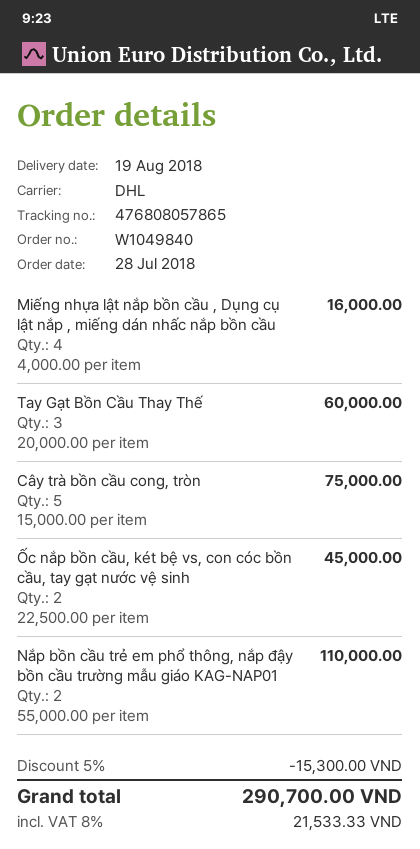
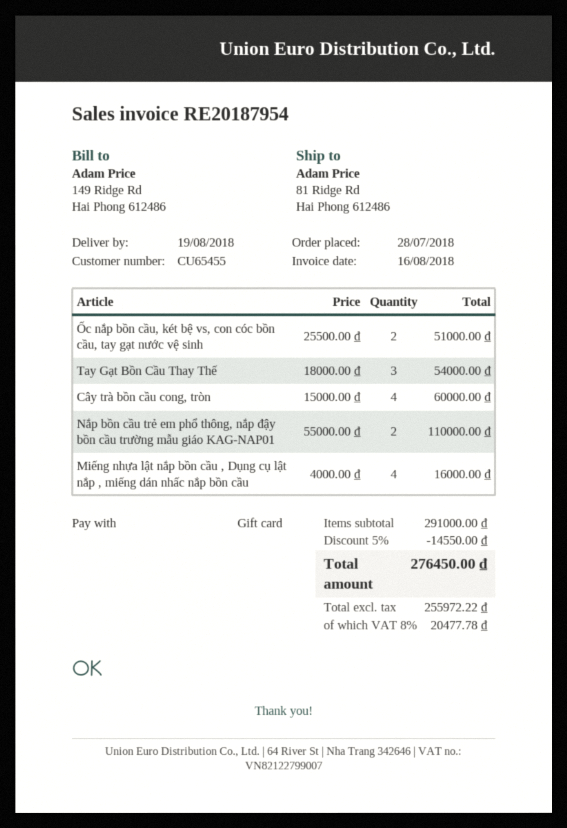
Tay Gạt Bồn Cầu Thay Thế: 3 x 20000.00 = 60000.00 -> 3 x 18000.00 = 54000.00
Cây trà bồn cầu cong, tròn: 5 x 15000.00 = 75000.00 -> 4 x 15000.00 = 60000.00
Ốc nắp bồn cầu, két bệ vs, con cóc bồn cầu, tay gạt nước vệ sinh: 2 x 22500.00 = 45000.00 -> 2 x 25500.00 = 51000.00
discount: 5% = 15300.00 -> 5% = 14550.00
tax: 8% = 21533.33 -> 8% = 20477.78
total: 290700.00 -> 276450.00

